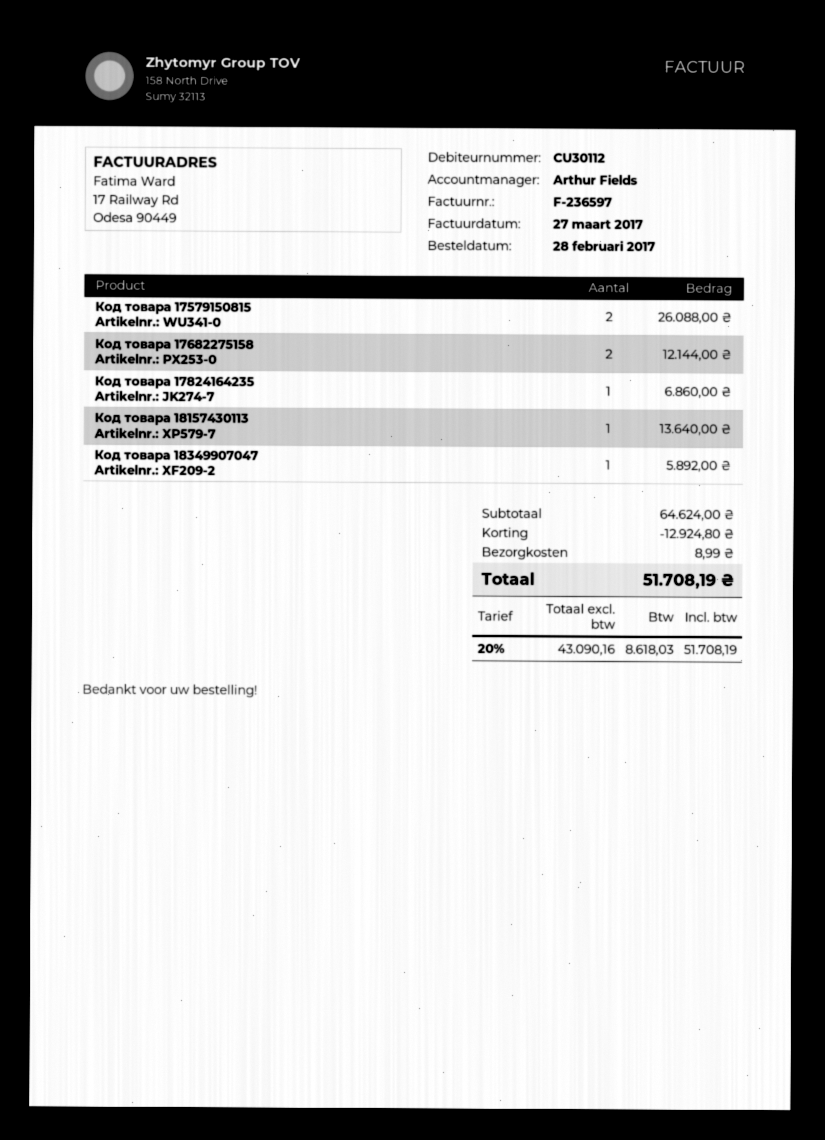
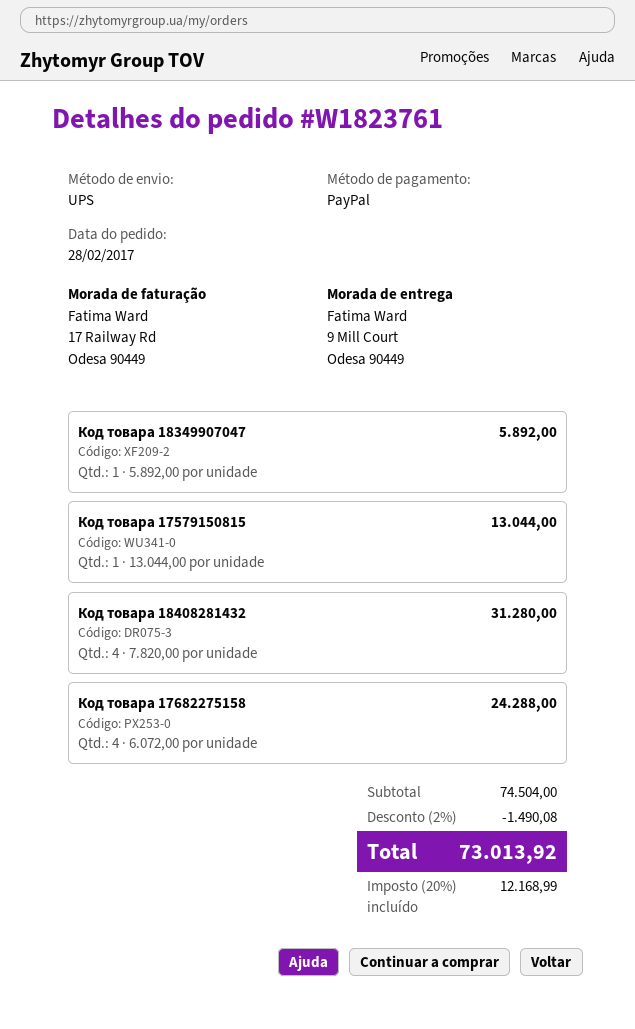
Код товара 17579150815: 2 for 26088.00 -> 1 for 13044.00
Код товара 17682275158: 2 for 12144.00 -> 4 for 24288.00
Код товара 17824164235: 1 for 6860.00 -> none
Код товара 18157430113: 1 for 13640.00 -> none
Код товара 18408281432: none -> 4 for 31280.00
subtotal: 64624.00 -> 74504.00
discount: 12924.80 -> 1490.08
shipping: 8.99 -> none
tax: 20% = 8618.03 -> 20% = 12168.99
total: 51708.19 -> 73013.92

